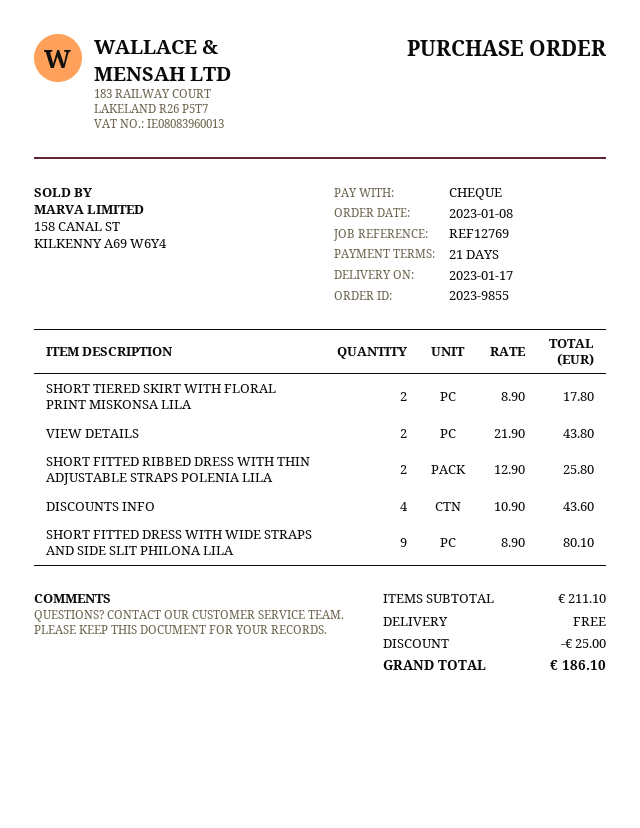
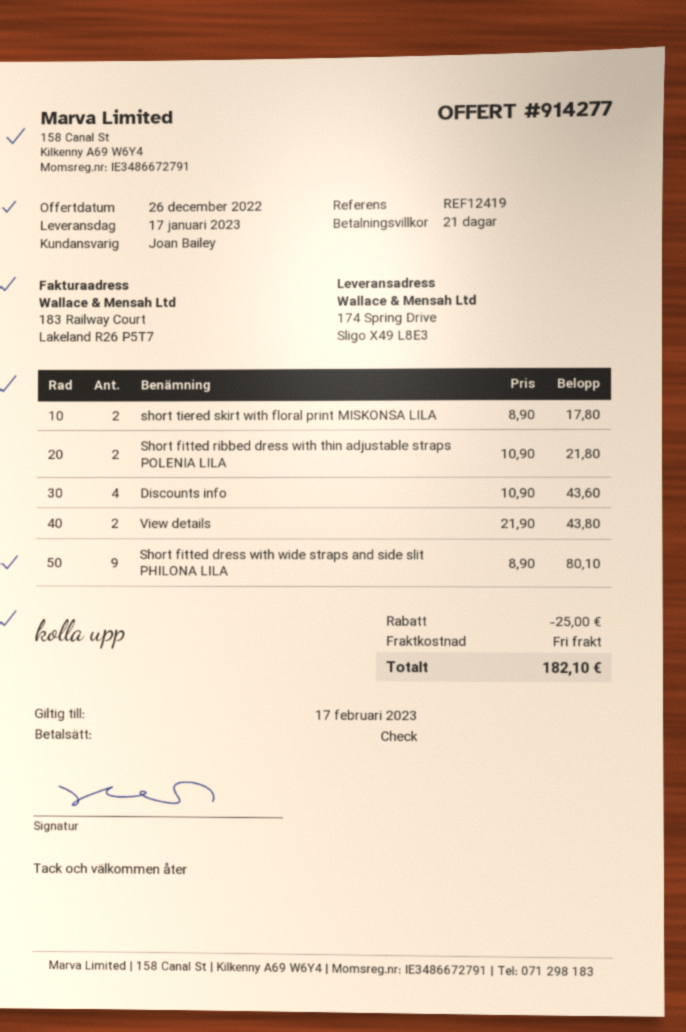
reference: REF12769 -> REF12419
SHORT FITTED RIBBED DRESS WITH THIN ADJUSTABLE STRAPS POLENIA LILA: 2 x 12.90 = 25.80 -> 2 x 10.90 = 21.80
total: 186.10 -> 182.10

